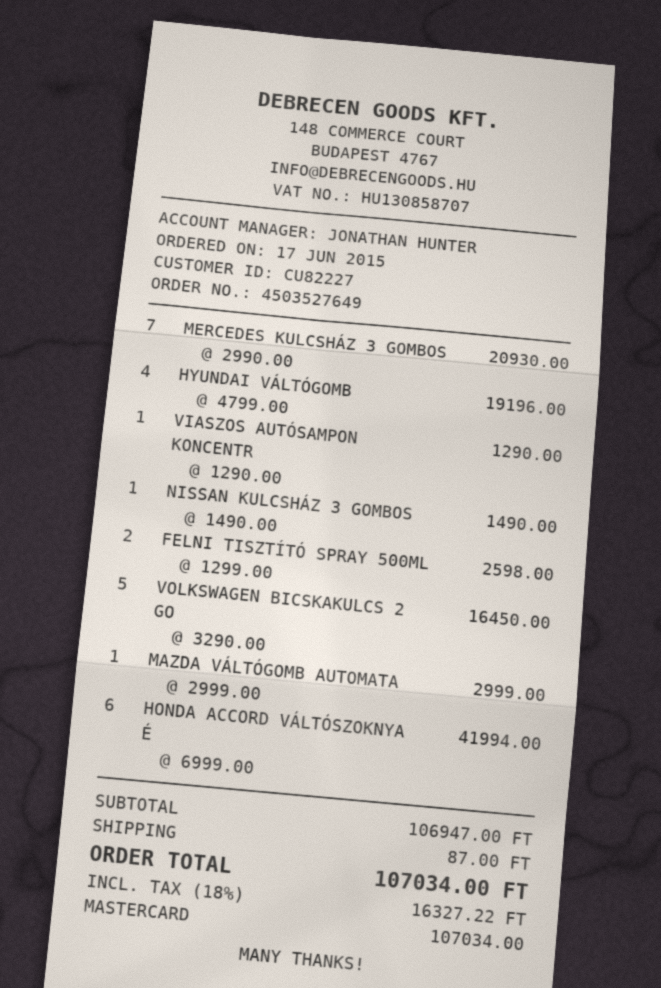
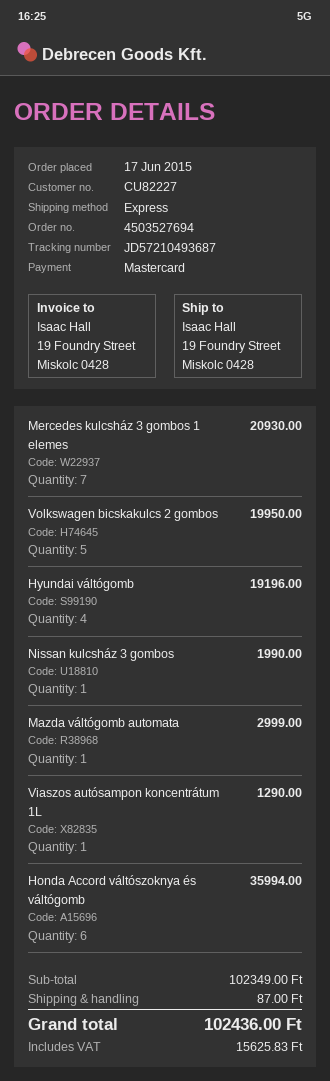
order number: 4503527649 -> 4503527694
NISSAN KULCSHÁZ 3 GOMBOS: 1 for 1490.00 -> 1 for 1990.00
FELNI TISZTÍTÓ SPRAY 500ML: 2 for 2598.00 -> none
VOLKSWAGEN BICSKAKULCS 2 GO: 5 for 16450.00 -> 5 for 19950.00
HONDA ACCORD VÁLTÓSZOKNYA É: 6 for 41994.00 -> 6 for 35994.00
subtotal: 106947.00 -> 102349.00
tax: 16327.22 -> 15625.83
total: 107034.00 -> 102436.00

